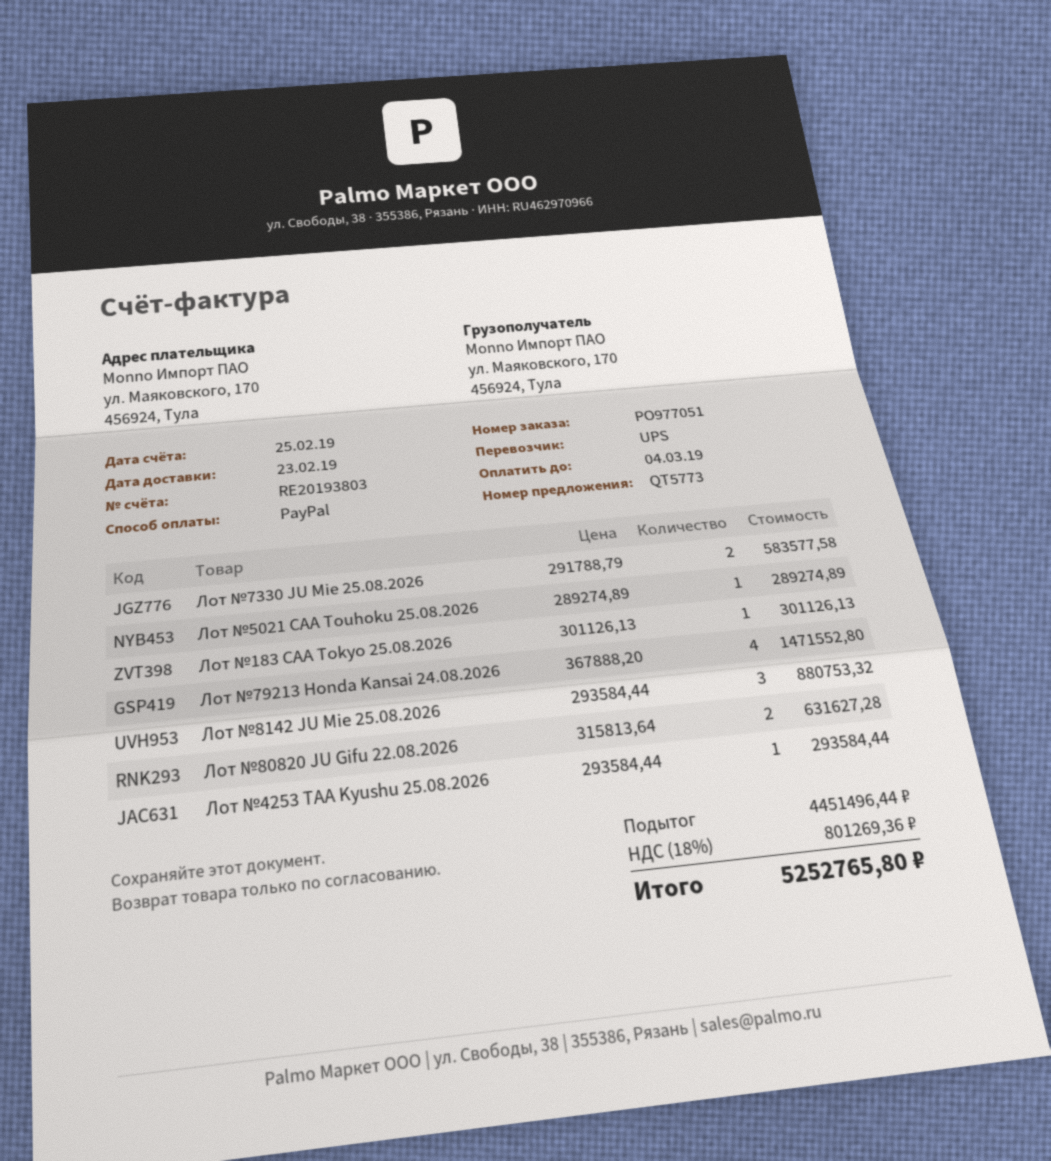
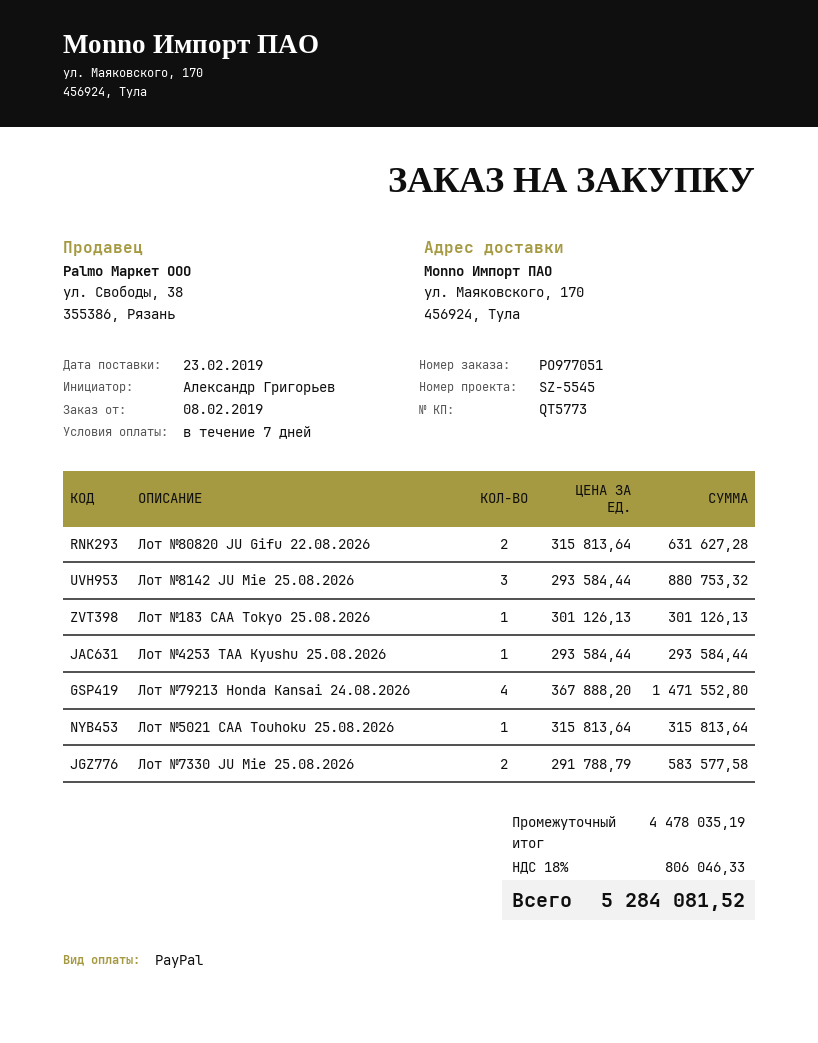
Лот №5021 CAA Touhoku 25.08.2026: 1 x 289274.89 = 289274.89 -> 1 x 315813.64 = 315813.64
subtotal: 4451496.44 -> 4478035.19
tax: 18% = 801269.36 -> 18% = 806046.33
total: 5252765.80 -> 5284081.52

